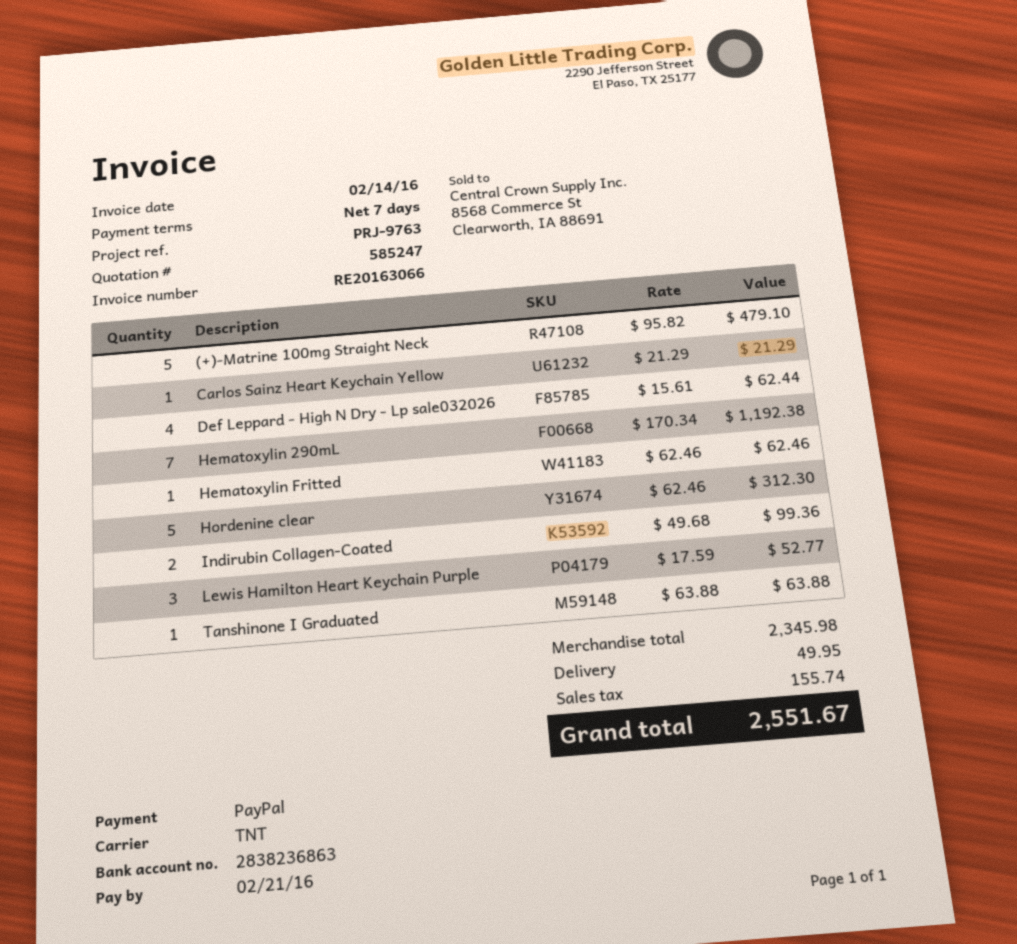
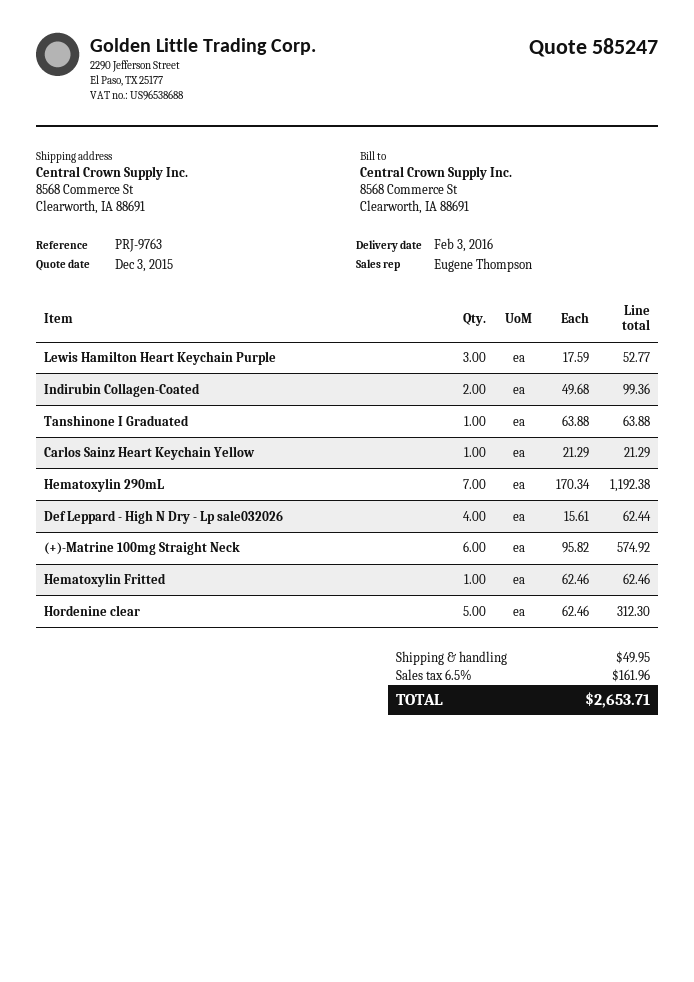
(+)-Matrine 100mg Straight Neck: 5 x 95.82 = 479.10 -> 6 x 95.82 = 574.92
tax: 155.74 -> 161.96
total: 2551.67 -> 2653.71

